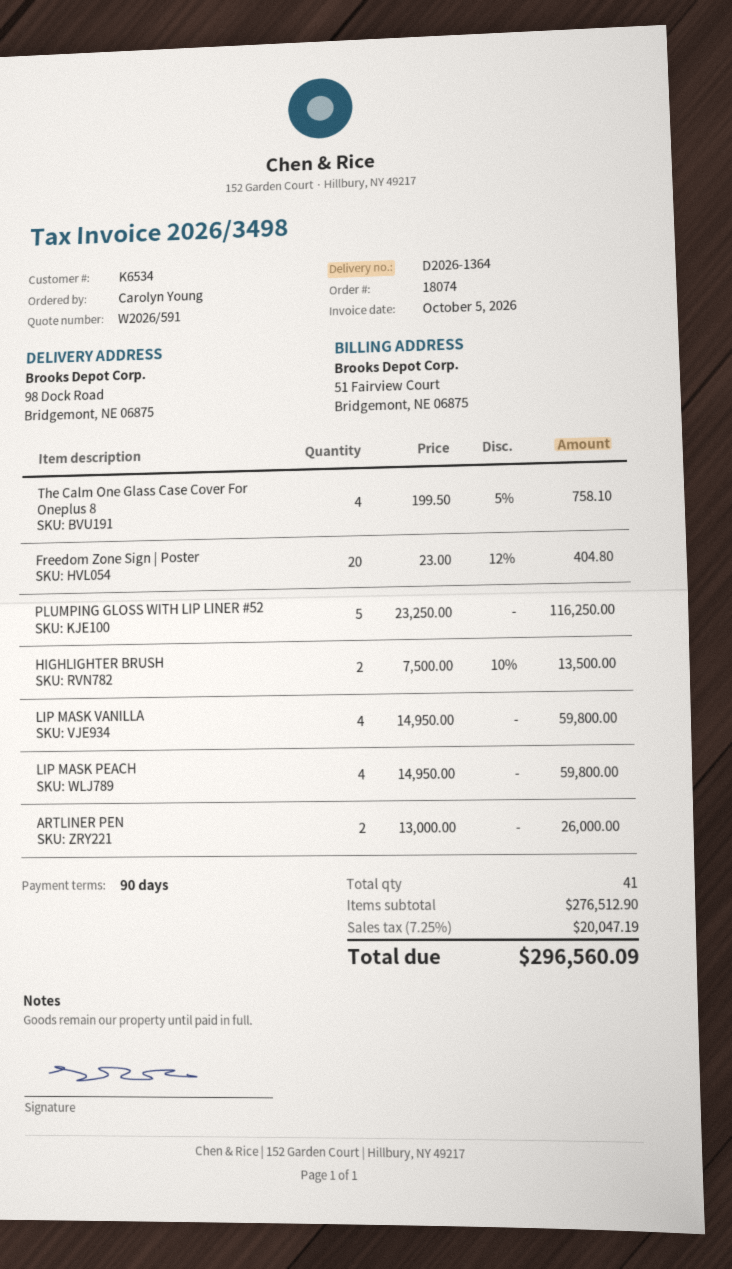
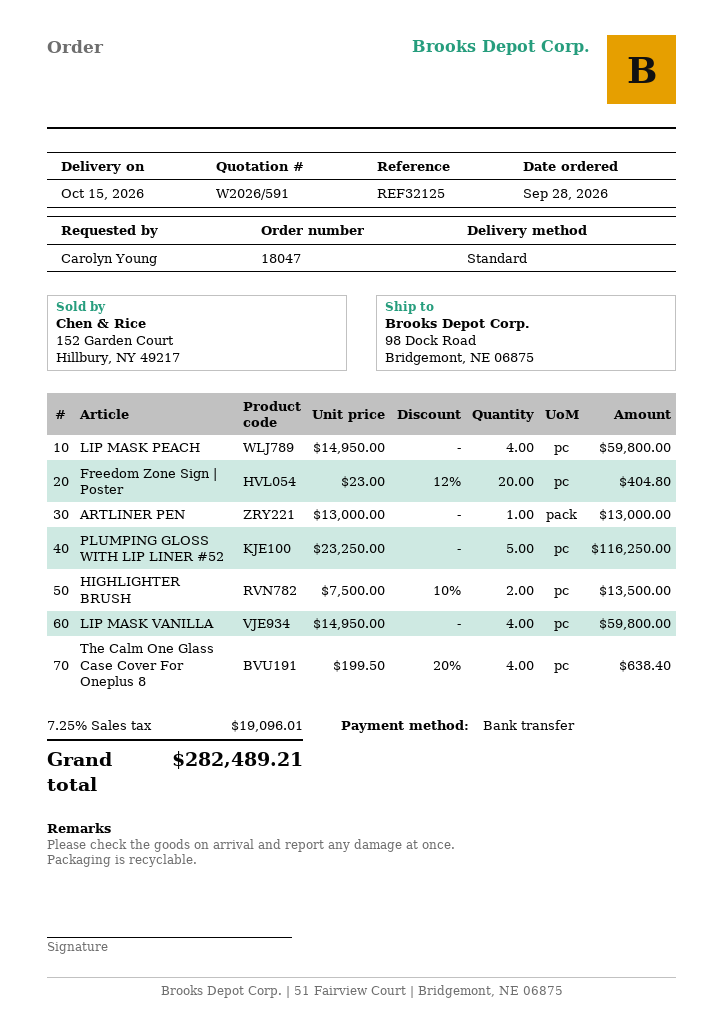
order number: 18074 -> 18047
The Calm One Glass Case Cover For Oneplus 8: 4 x 199.50 - 5% = 758.10 -> 4 x 199.50 - 20% = 638.40
ARTLINER PEN: 2 x 13000.00 = 26000.00 -> 1 x 13000.00 = 13000.00
tax: 7.25% = 20047.19 -> 7.25% = 19096.01
total: 296560.09 -> 282489.21

